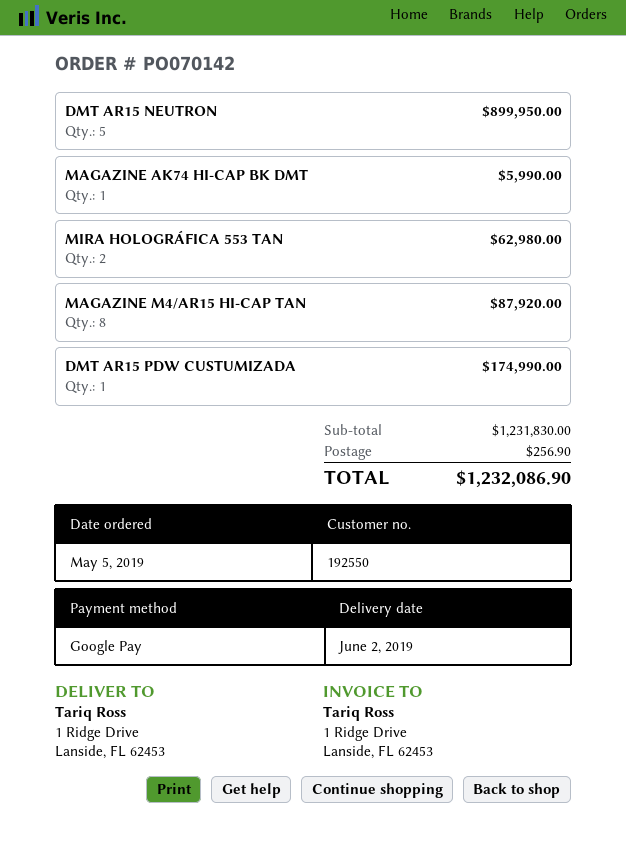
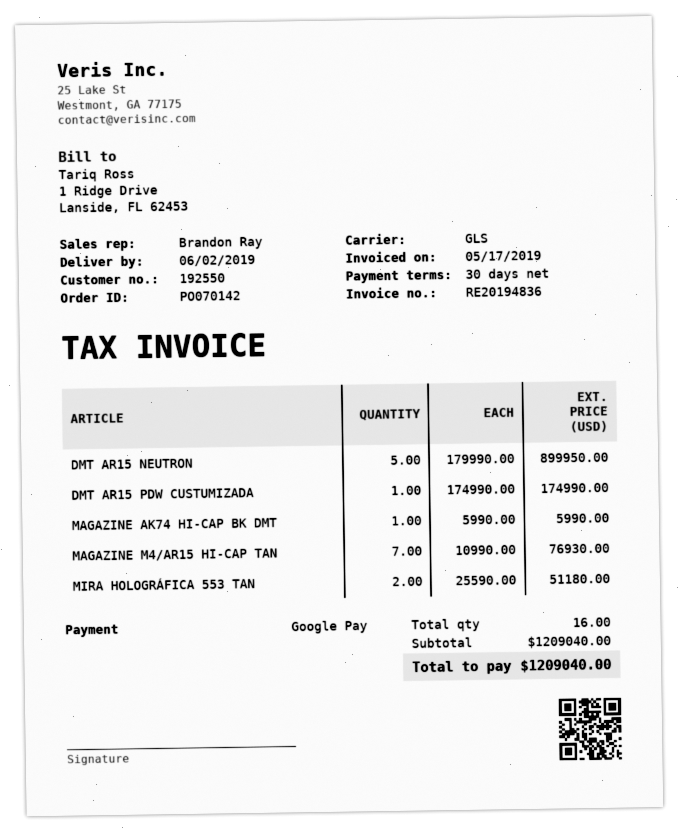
MIRA HOLOGRÁFICA 553 TAN: 2 for 62980.00 -> 2 for 51180.00
MAGAZINE M4/AR15 HI-CAP TAN: 8 for 87920.00 -> 7 for 76930.00
subtotal: 1231830.00 -> 1209040.00
shipping: 256.90 -> none
total: 1232086.90 -> 1209040.00

